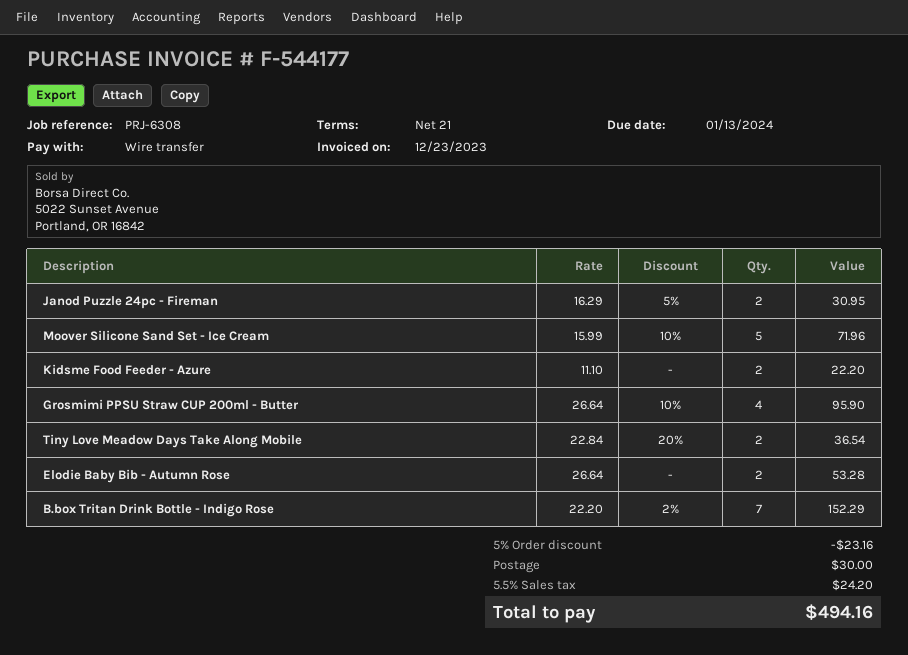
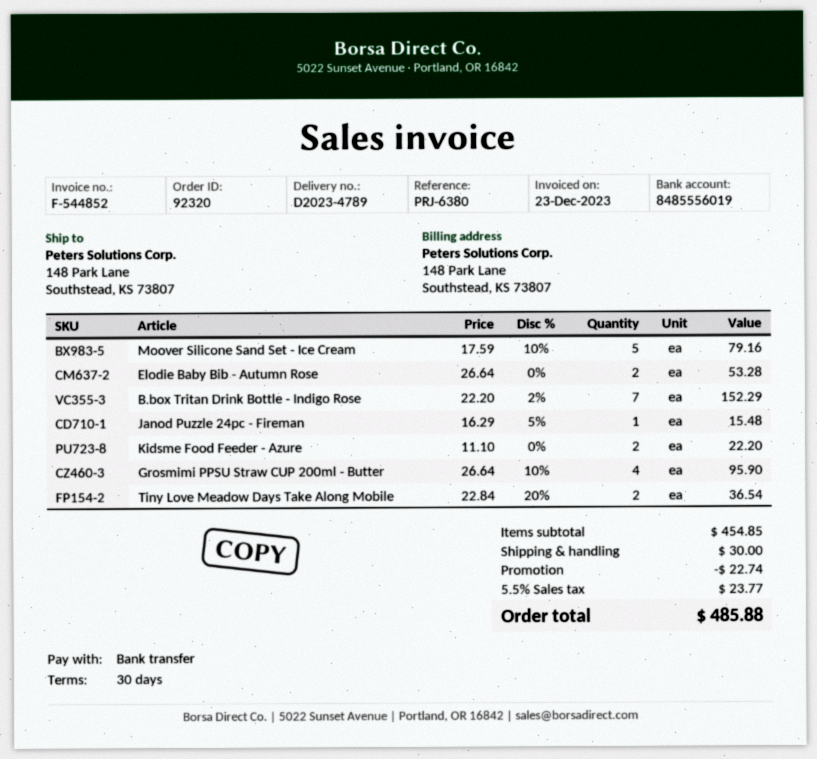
invoice number: F-544177 -> F-544852
payment terms: 21 days -> 30 days
reference: PRJ-6308 -> PRJ-6380
Janod Puzzle 24pc - Fireman: 2 x 16.29 - 5% = 30.95 -> 1 x 16.29 - 5% = 15.48
Moover Silicone Sand Set - Ice Cream: 5 x 15.99 - 10% = 71.96 -> 5 x 17.59 - 10% = 79.16
discount: 23.16 -> 22.74
tax: 5.5% = 24.20 -> 5.5% = 23.77
total: 494.16 -> 485.88

